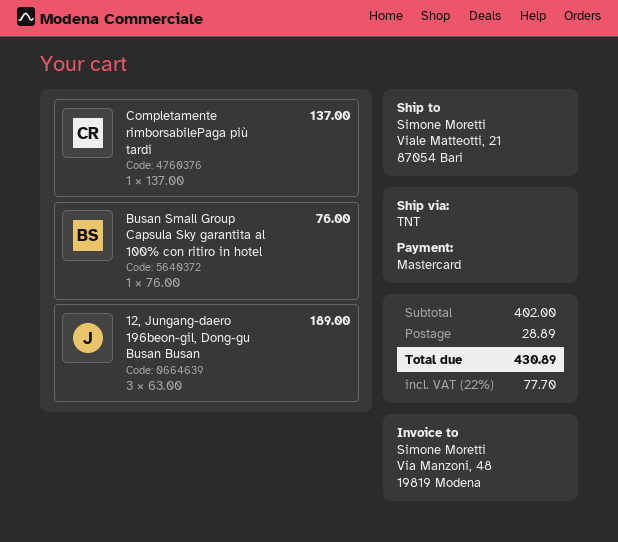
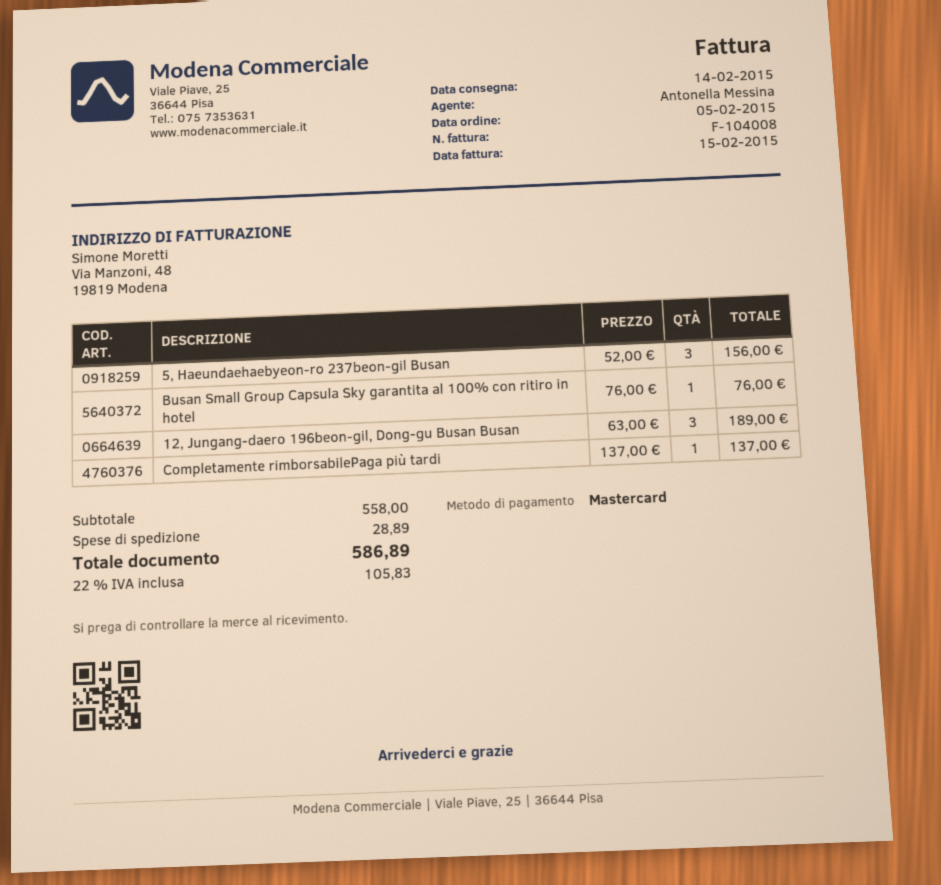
5, Haeundaehaebyeon-ro 237beon-gil Busan: none -> 3 x 52.00 = 156.00
subtotal: 402.00 -> 558.00
tax: 22% = 77.70 -> 22% = 105.83
total: 430.89 -> 586.89

